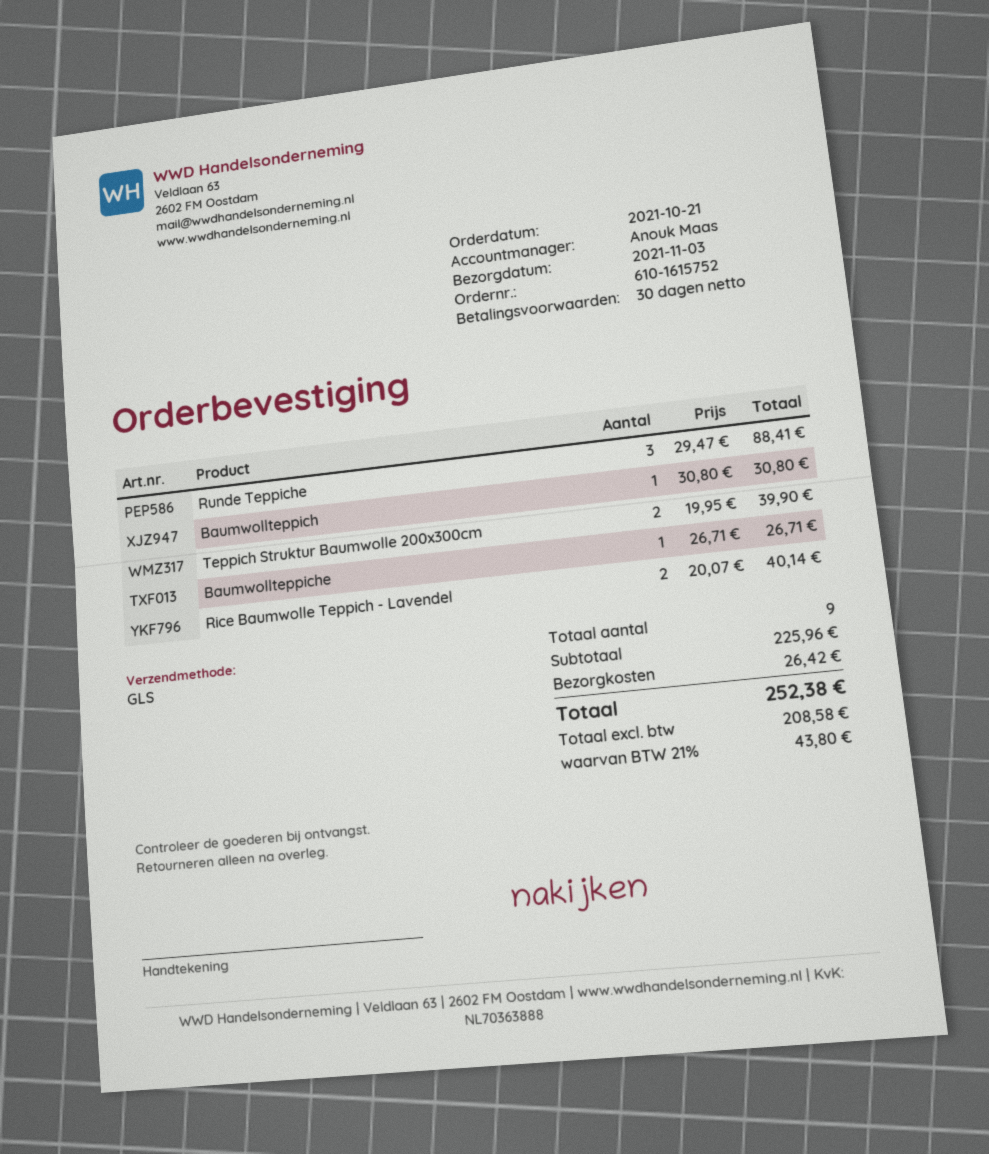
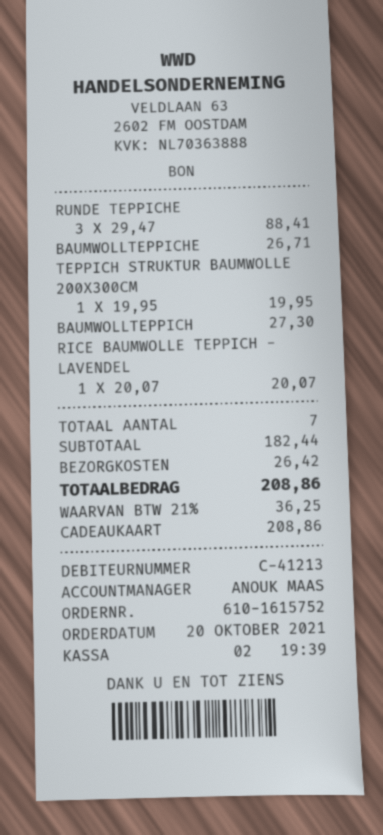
order date: 2021-10-21 -> 2021-10-20
Baumwollteppich: 1 x 30.80 = 30.80 -> 1 x 27.30 = 27.30
Teppich Struktur Baumwolle 200x300cm: 2 x 19.95 = 39.90 -> 1 x 19.95 = 19.95
Rice Baumwolle Teppich - Lavendel: 2 x 20.07 = 40.14 -> 1 x 20.07 = 20.07
total quantity: 9 -> 7
subtotal: 225.96 -> 182.44
tax: 21% = 43.80 -> 21% = 36.25
total: 252.38 -> 208.86

